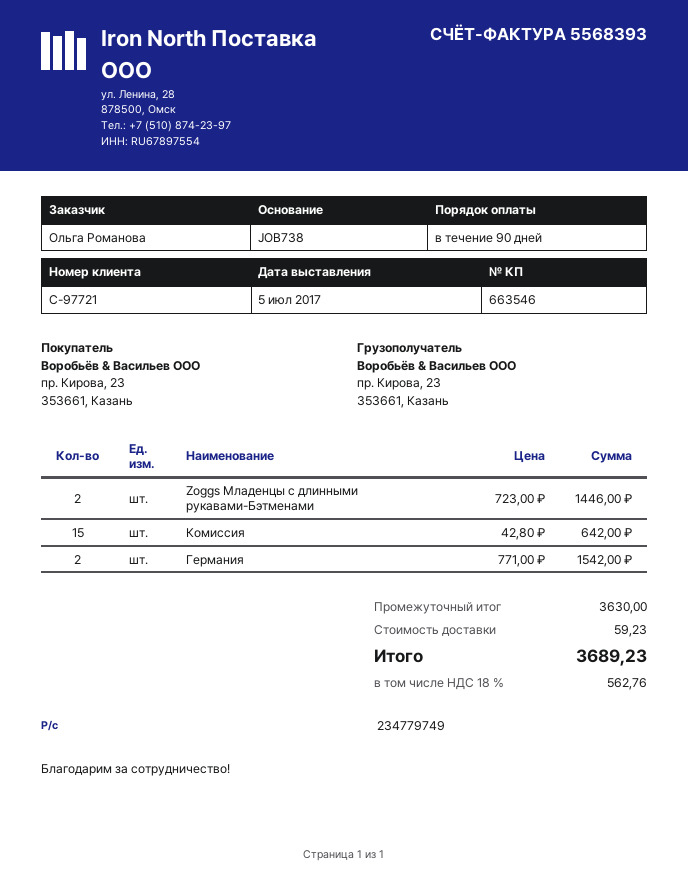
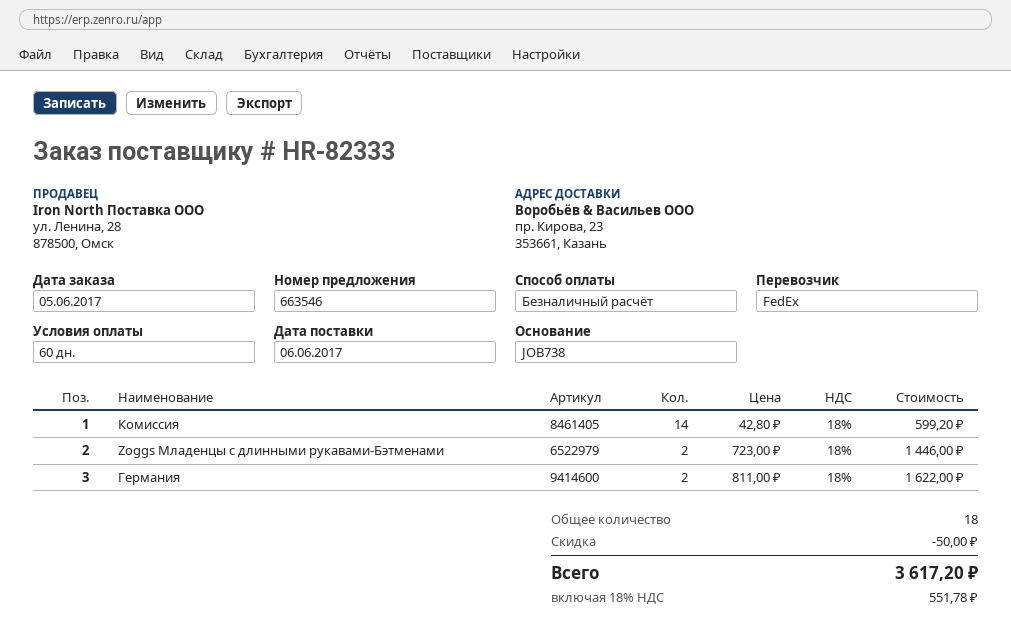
payment terms: 90 days -> 60 days
Комиссия: 15 x 42.80 = 642.00 -> 14 x 42.80 = 599.20
Германия: 2 x 771.00 = 1542.00 -> 2 x 811.00 = 1622.00
discount: none -> 50.00
shipping: 59.23 -> none
tax: 18% = 562.76 -> 18% = 551.78
total: 3689.23 -> 3617.20

